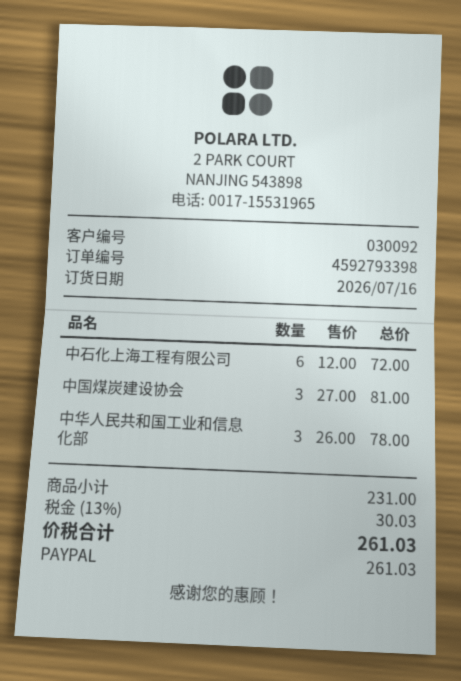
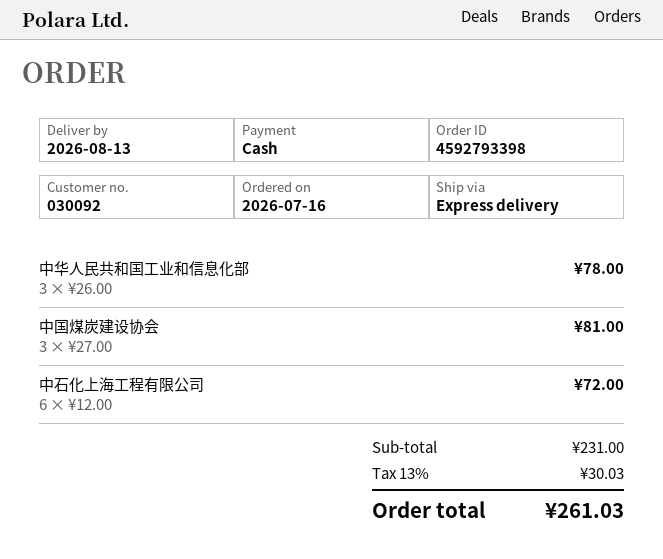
payment method: PayPal -> cash

